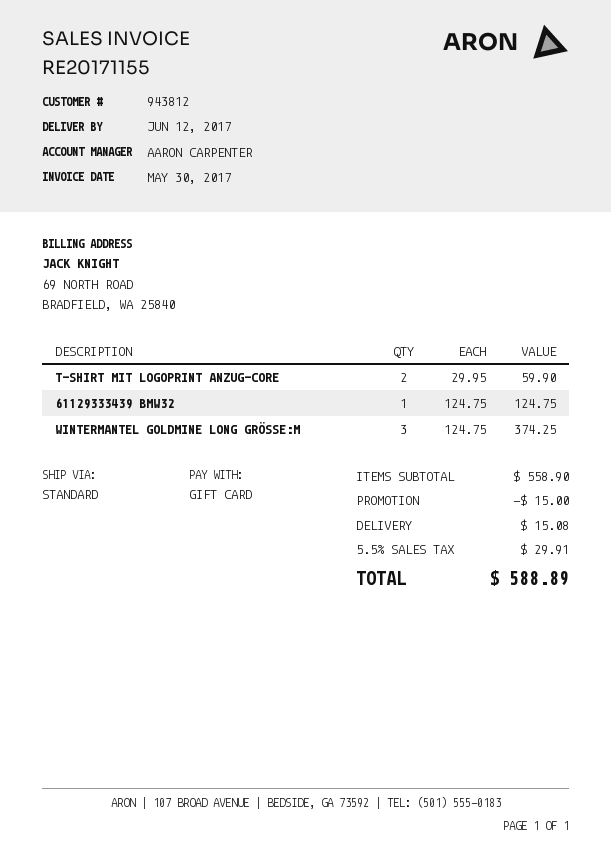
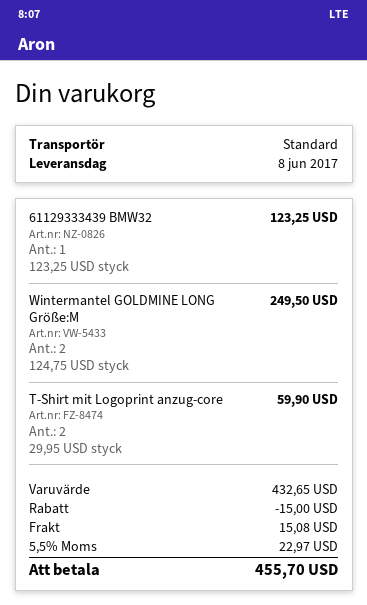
delivery date: 2017-06-12 -> 2017-06-08
61129333439 BMW32: 1 x 124.75 = 124.75 -> 1 x 123.25 = 123.25
WINTERMANTEL GOLDMINE LONG GRÖSSE:M: 3 x 124.75 = 374.25 -> 2 x 124.75 = 249.50
subtotal: 558.90 -> 432.65
tax: 5.5% = 29.91 -> 5.5% = 22.97
total: 588.89 -> 455.70

